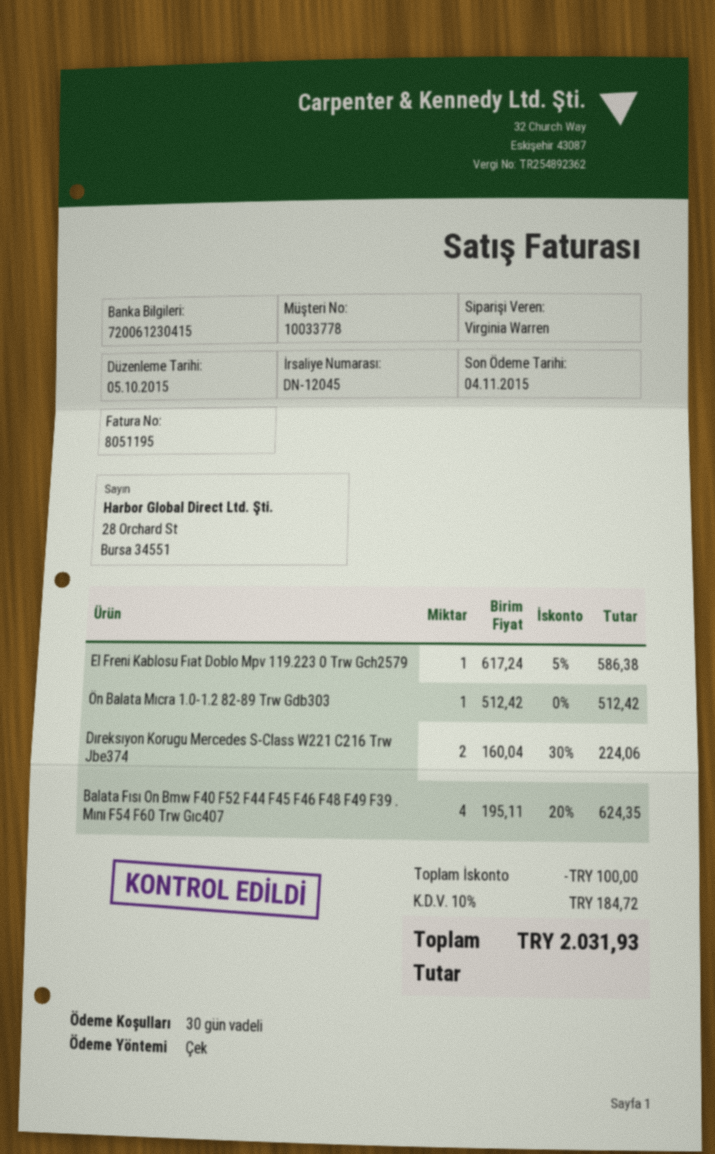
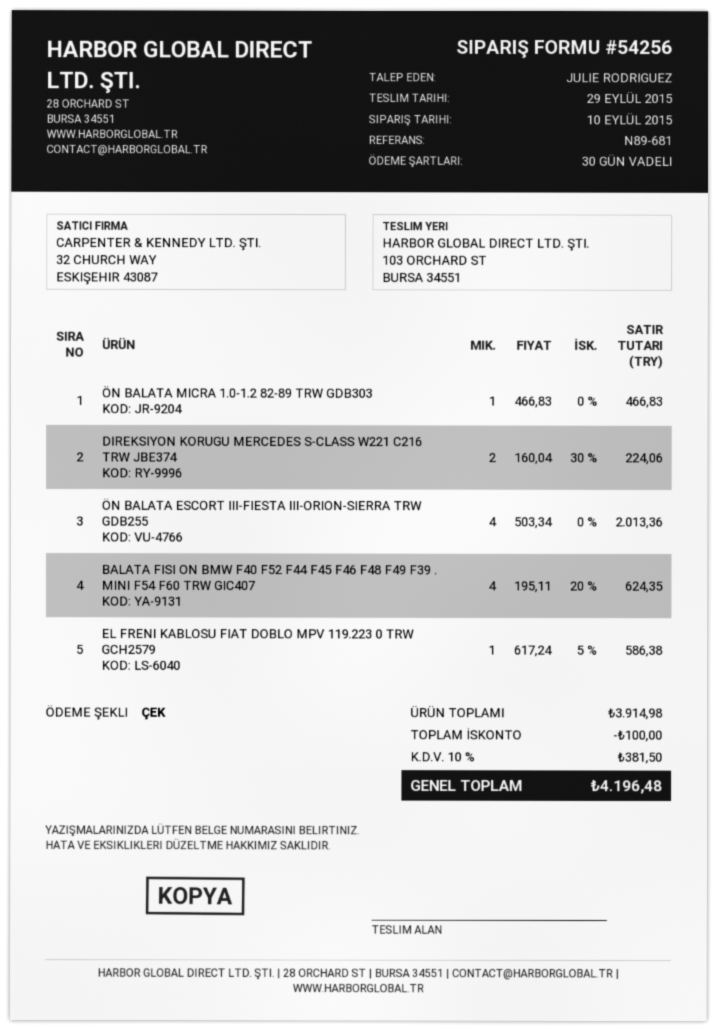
ordered by: Virginia Warren -> JULIE RODRIGUEZ
Ön Balata Mıcra 1.0-1.2 82-89 Trw Gdb303: 1 x 512.42 = 512.42 -> 1 x 466.83 = 466.83
ÖN BALATA ESCORT III-FIESTA III-ORION-SIERRA TRW GDB255: none -> 4 x 503.34 = 2013.36
tax: 10% = 184.72 -> 10% = 381.50
total: 2031.93 -> 4196.48

